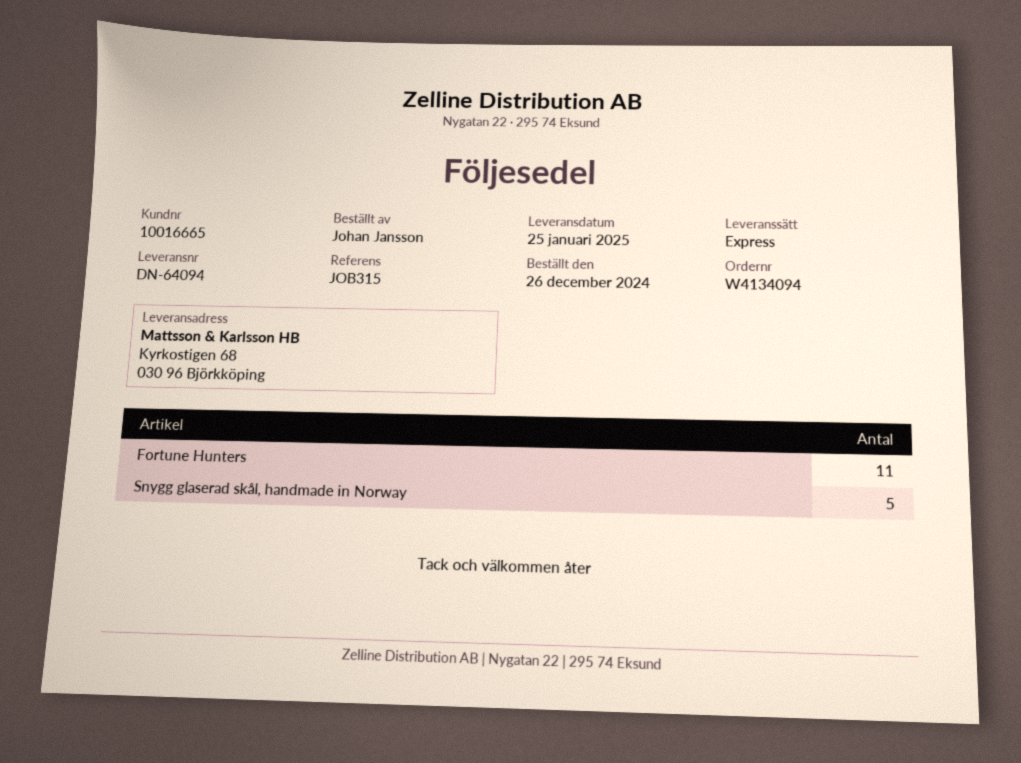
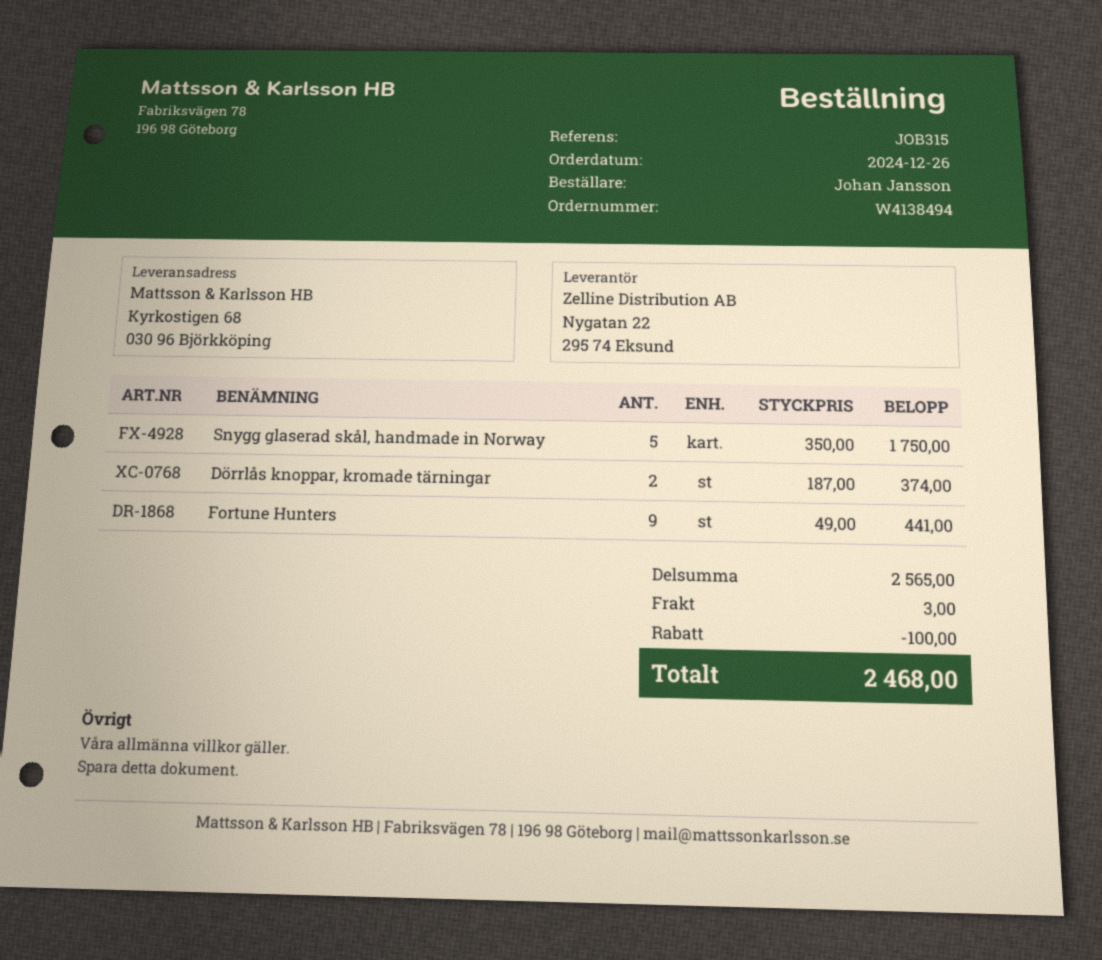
order number: W4134094 -> W4138494
Fortune Hunters: 11 -> 9
Dörrlås knoppar, kromade tärningar: none -> 2

